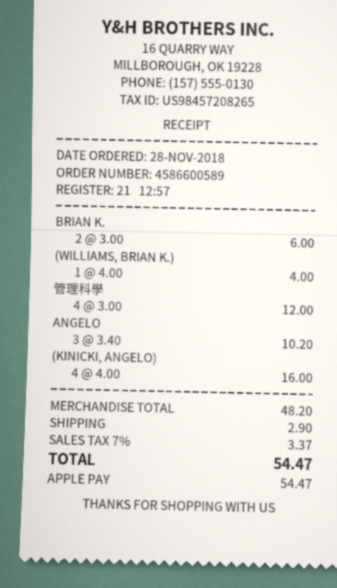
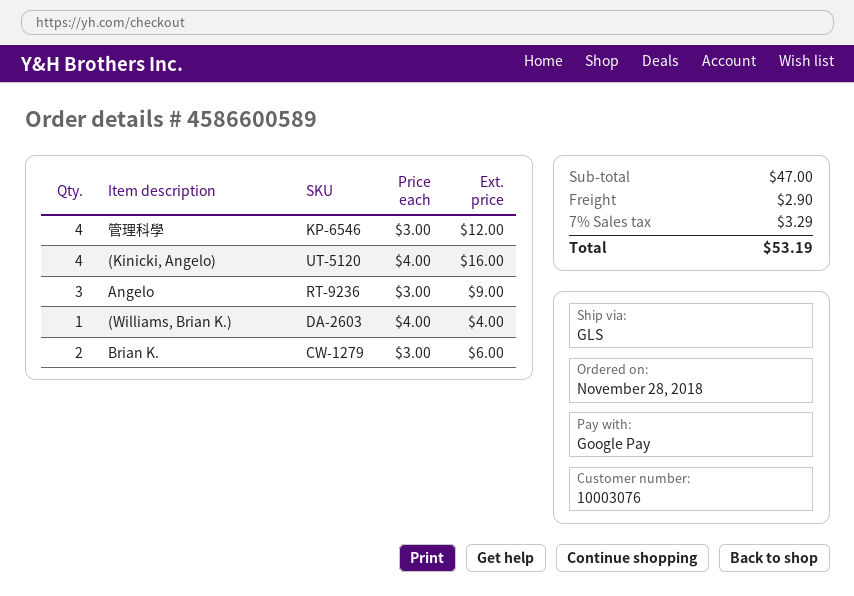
payment method: Apple Pay -> Google Pay
ANGELO: 3 x 3.40 = 10.20 -> 3 x 3.00 = 9.00
subtotal: 48.20 -> 47.00
tax: 7% = 3.37 -> 7% = 3.29
total: 54.47 -> 53.19

